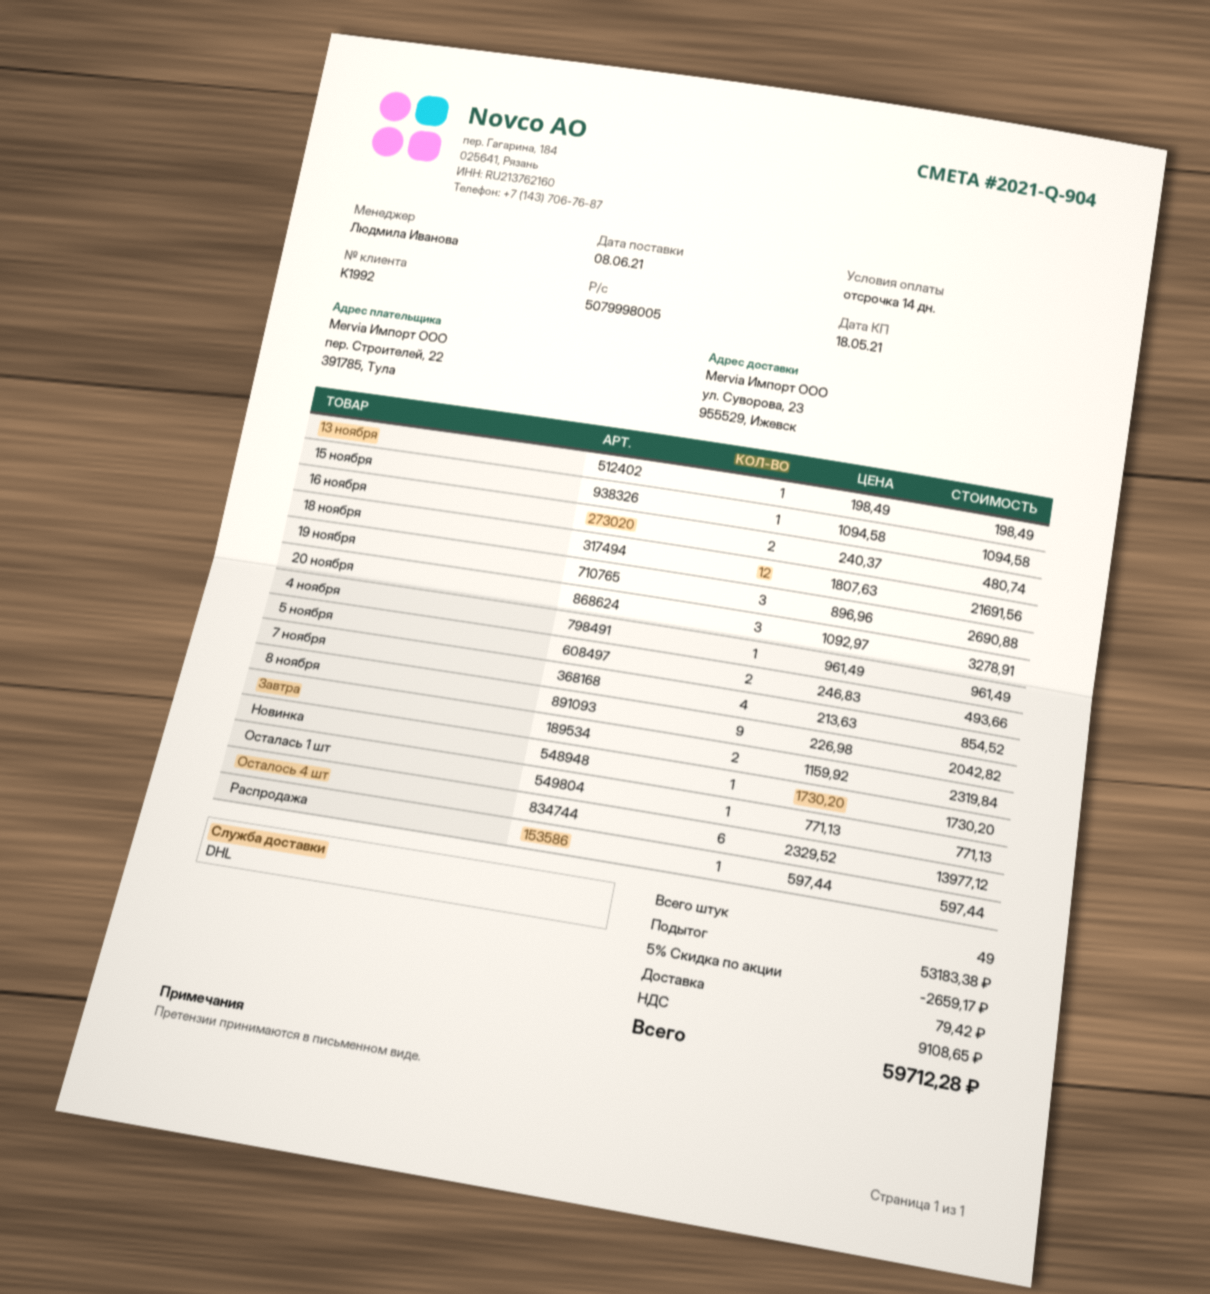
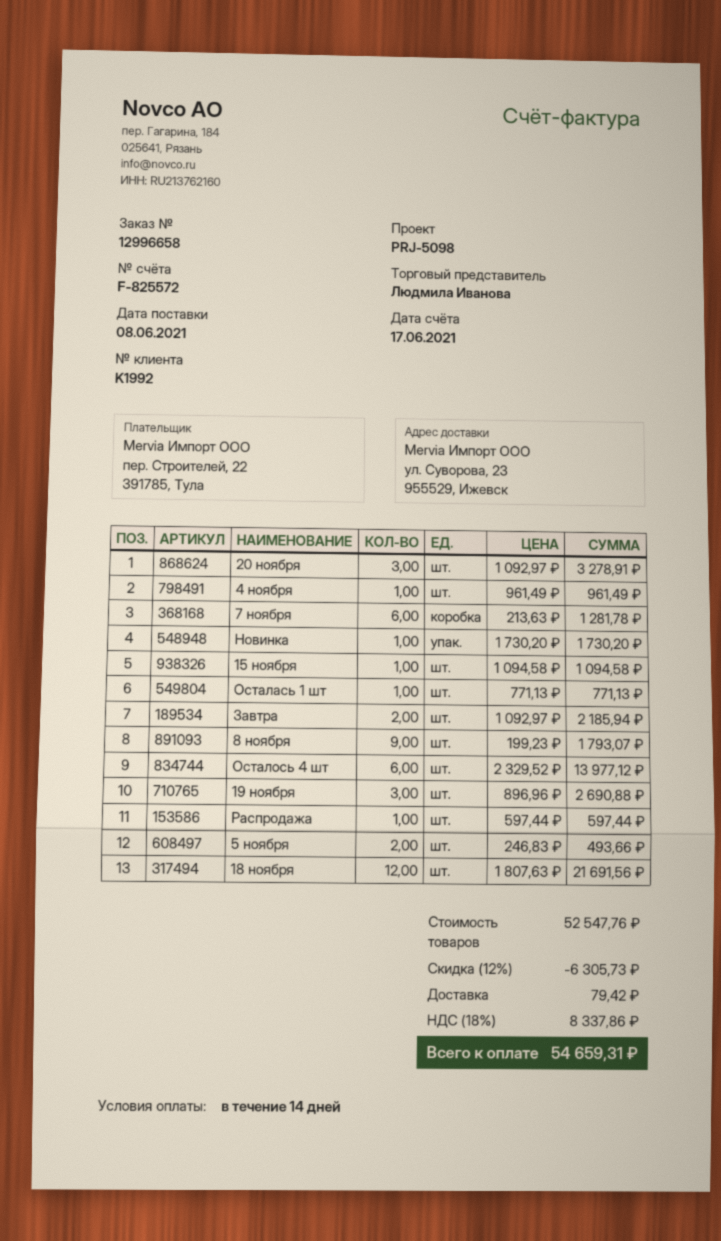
13 ноября: 1 x 198.49 = 198.49 -> none
16 ноября: 2 x 240.37 = 480.74 -> none
7 ноября: 4 x 213.63 = 854.52 -> 6 x 213.63 = 1281.78
8 ноября: 9 x 226.98 = 2042.82 -> 9 x 199.23 = 1793.07
Завтра: 2 x 1159.92 = 2319.84 -> 2 x 1092.97 = 2185.94
subtotal: 53183.38 -> 52547.76
discount: 5% = 2659.17 -> 12% = 6305.73
tax: 9108.65 -> 8337.86
total: 59712.28 -> 54659.31

